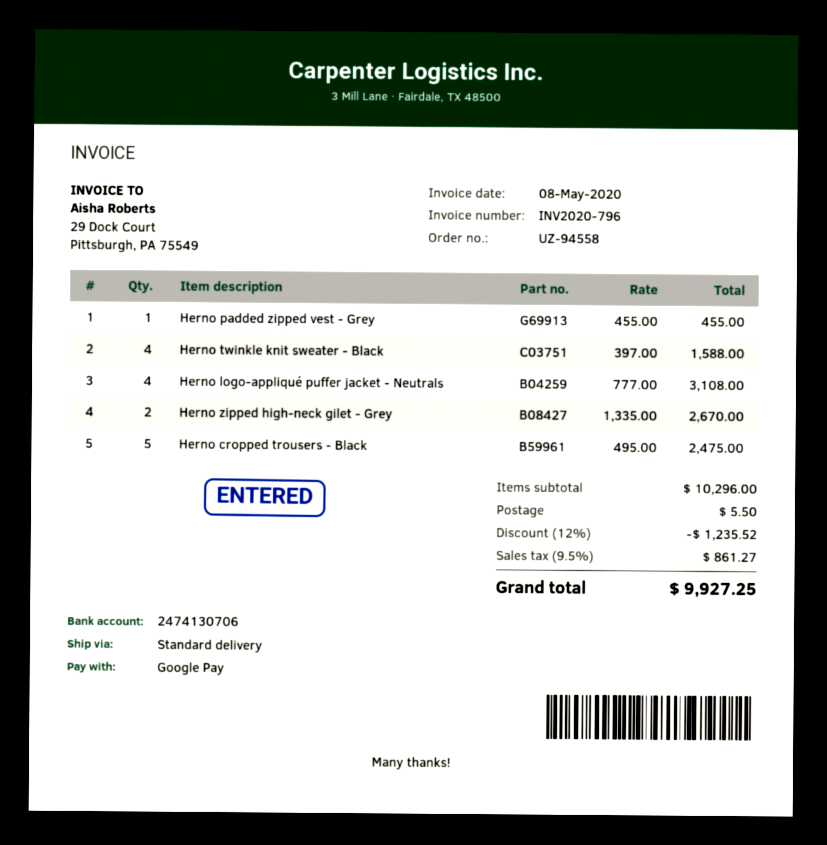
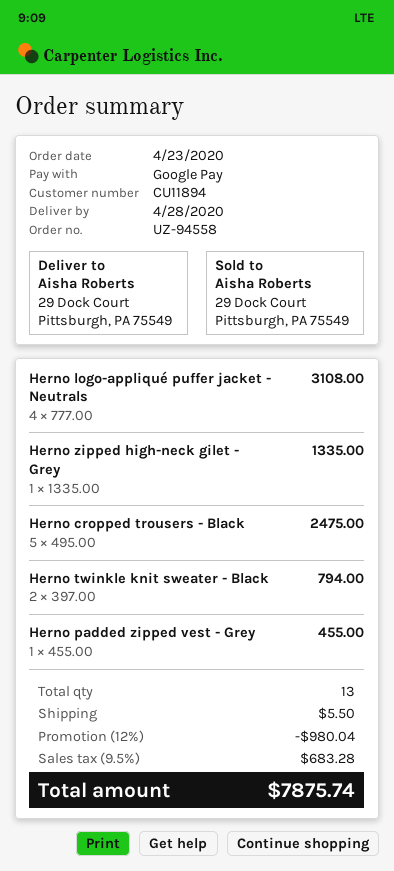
Herno twinkle knit sweater - Black: 4 x 397.00 = 1588.00 -> 2 x 397.00 = 794.00
Herno zipped high-neck gilet - Grey: 2 x 1335.00 = 2670.00 -> 1 x 1335.00 = 1335.00
discount: 12% = 1235.52 -> 12% = 980.04
tax: 9.5% = 861.27 -> 9.5% = 683.28
total: 9927.25 -> 7875.74

